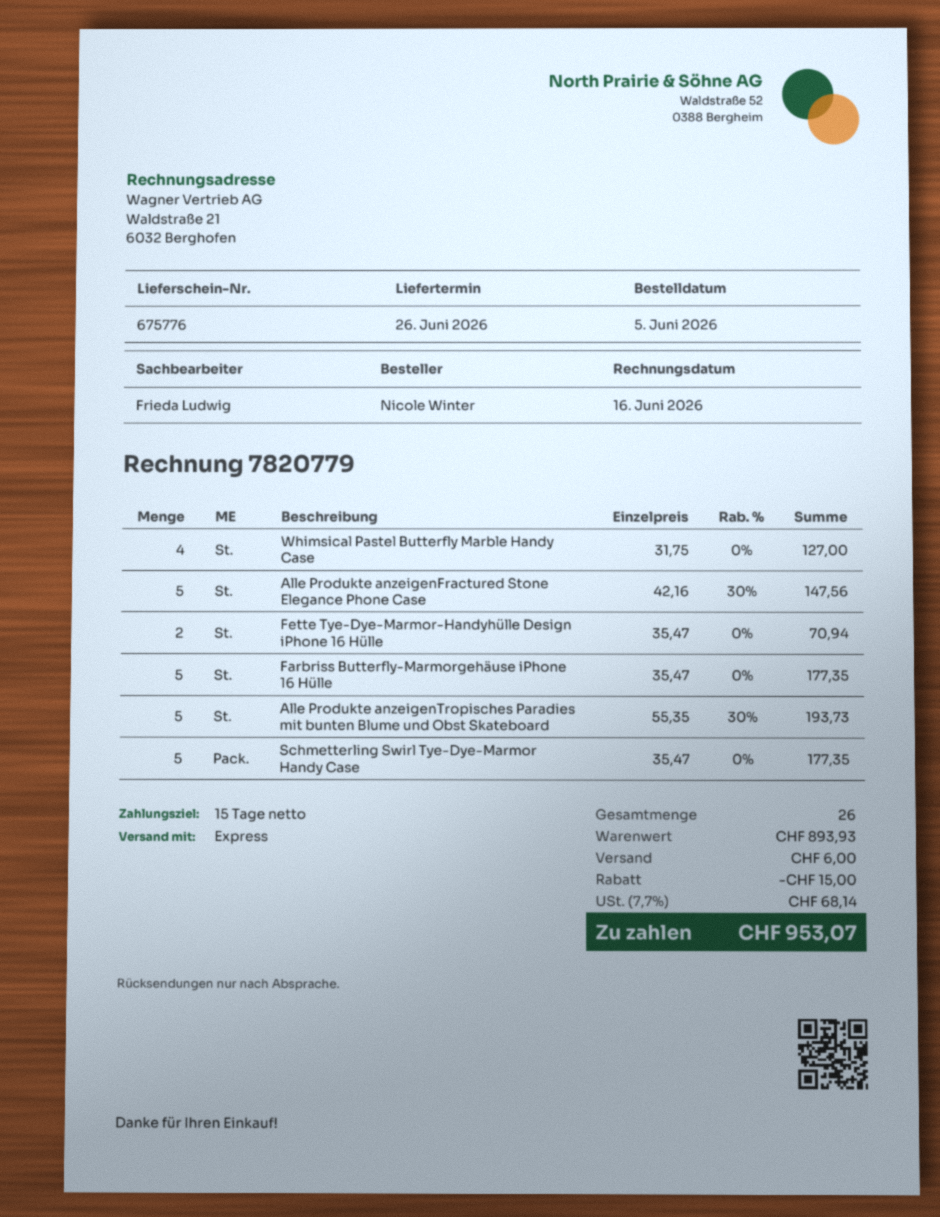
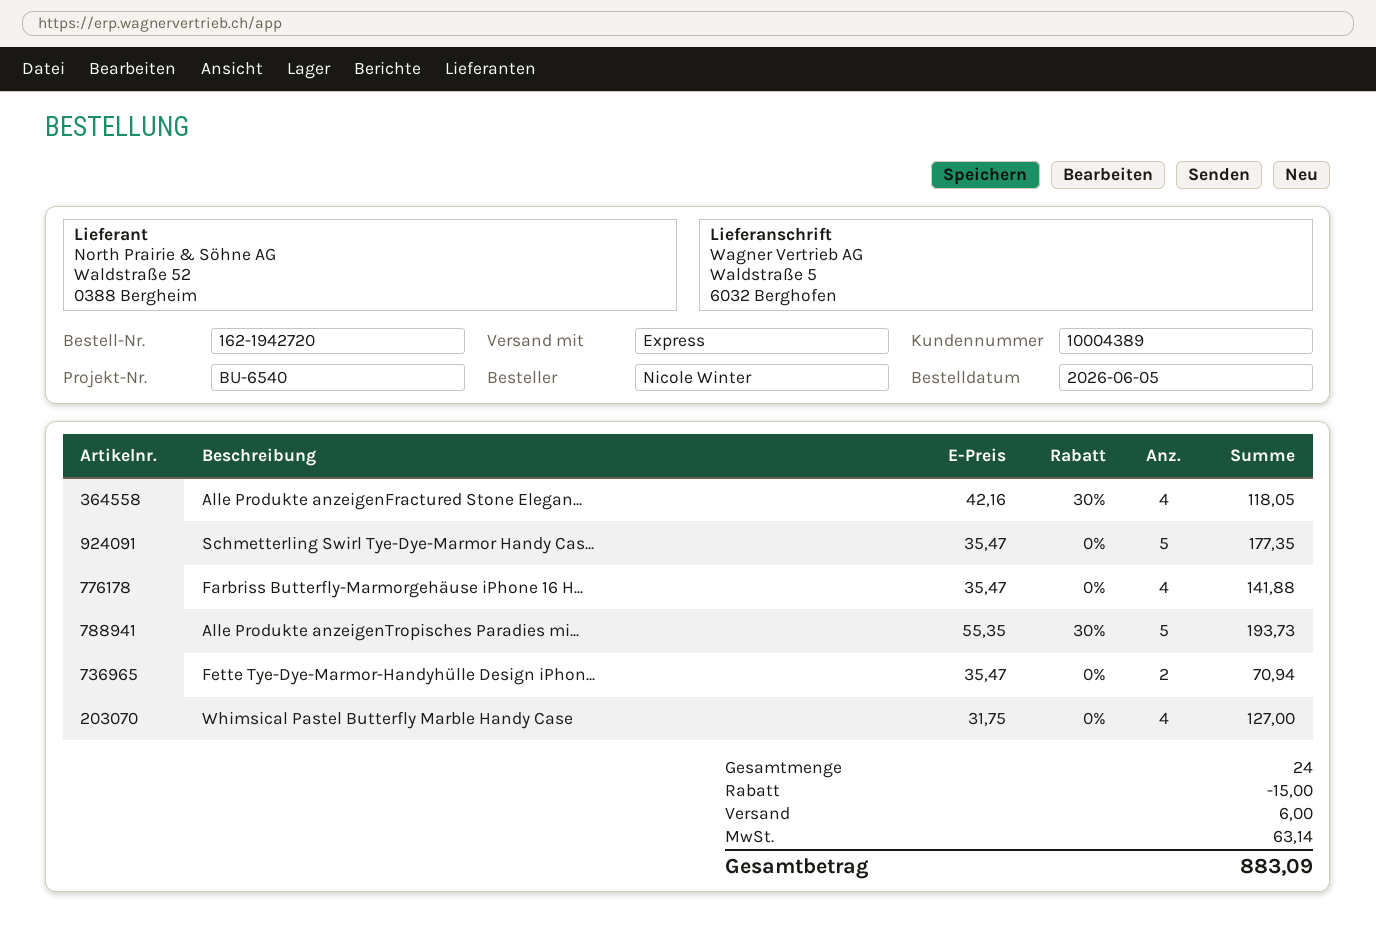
Alle Produkte anzeigenFractured Stone Elegance Phone Case: 5 x 42.16 - 30% = 147.56 -> 4 x 42.16 - 30% = 118.05
Farbriss Butterfly-Marmorgehäuse iPhone 16 Hülle: 5 x 35.47 = 177.35 -> 4 x 35.47 = 141.88
total quantity: 26 -> 24
tax: 68.14 -> 63.14
total: 953.07 -> 883.09

